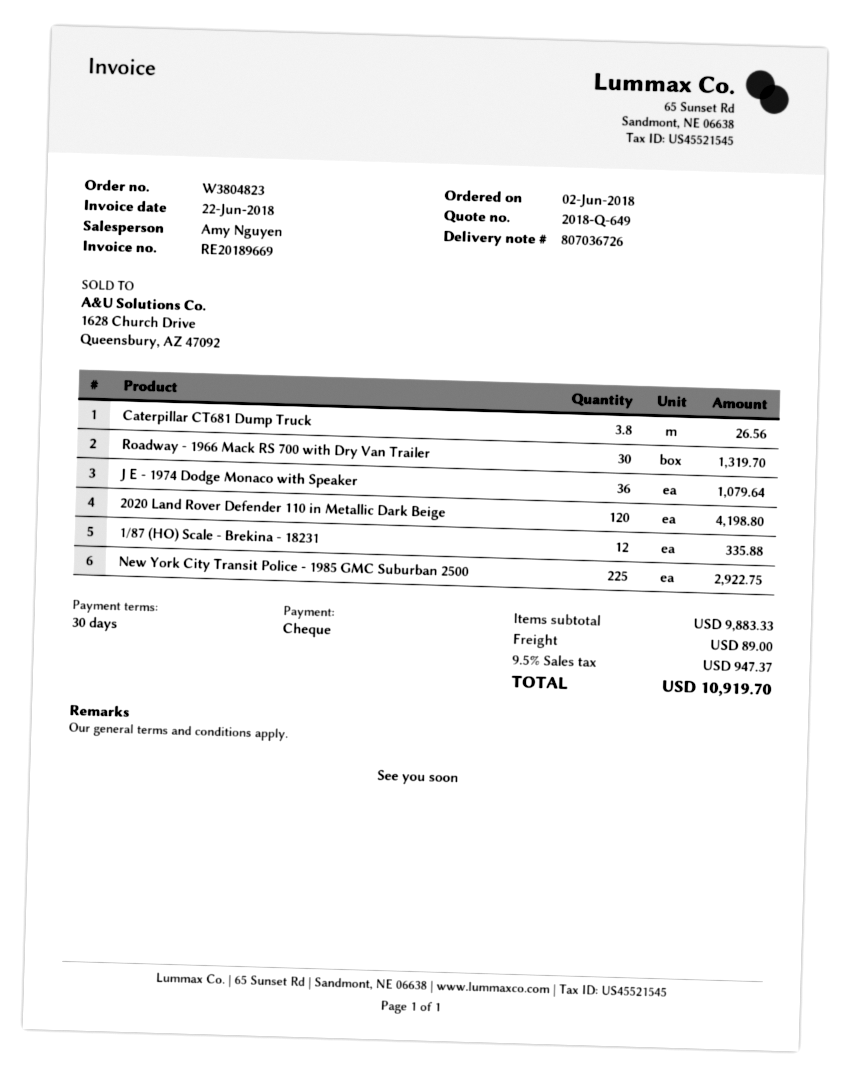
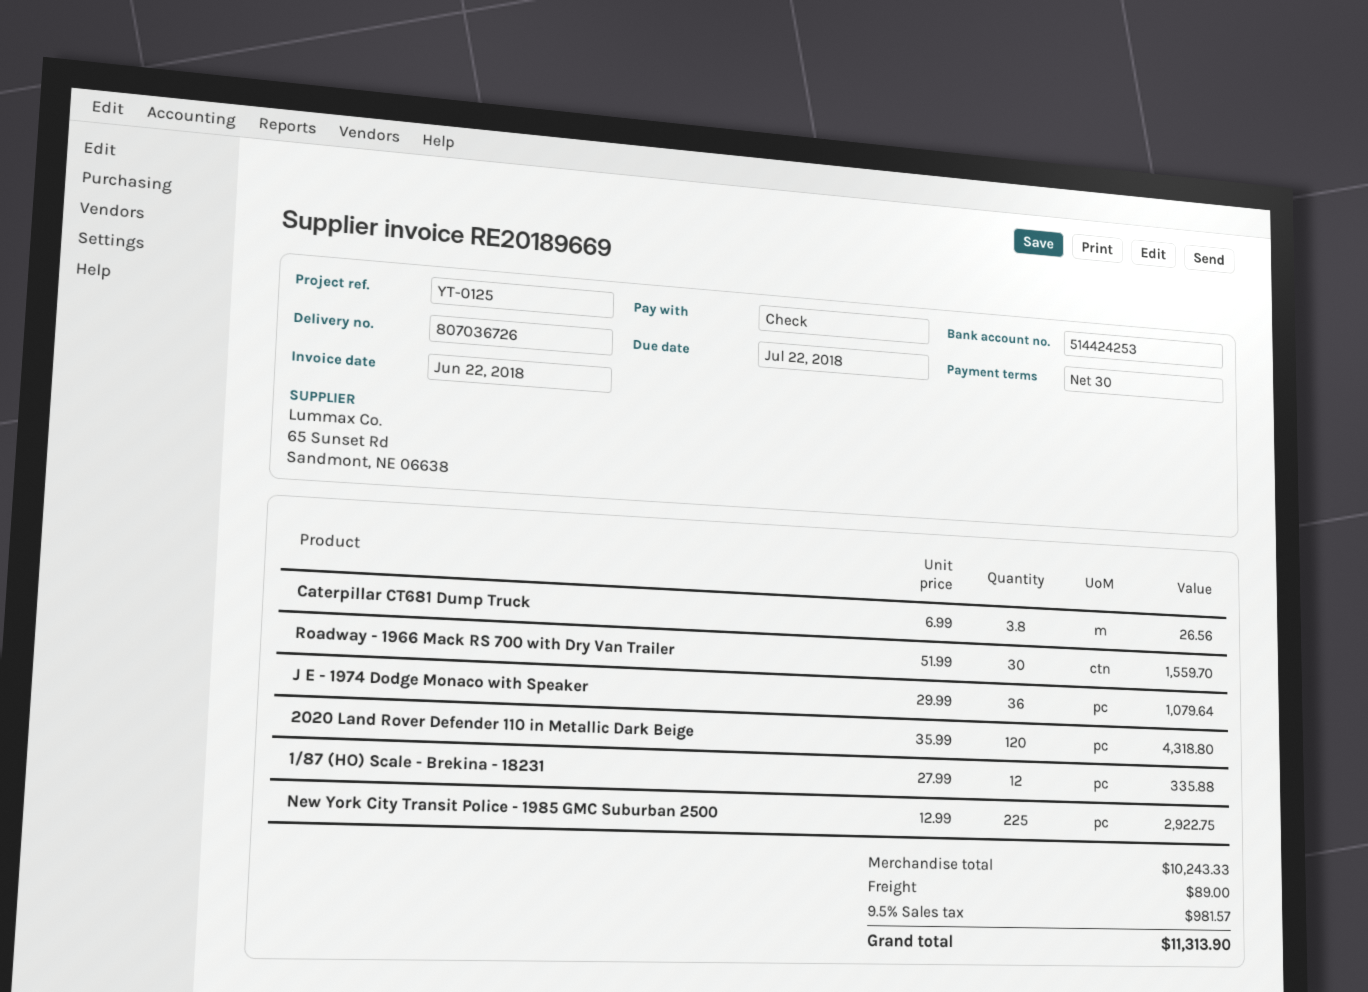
Roadway - 1966 Mack RS 700 with Dry Van Trailer: 30 for 1319.70 -> 30 for 1559.70
2020 Land Rover Defender 110 in Metallic Dark Beige: 120 for 4198.80 -> 120 for 4318.80
subtotal: 9883.33 -> 10243.33
tax: 9.5% = 947.37 -> 9.5% = 981.57
total: 10919.70 -> 11313.90

